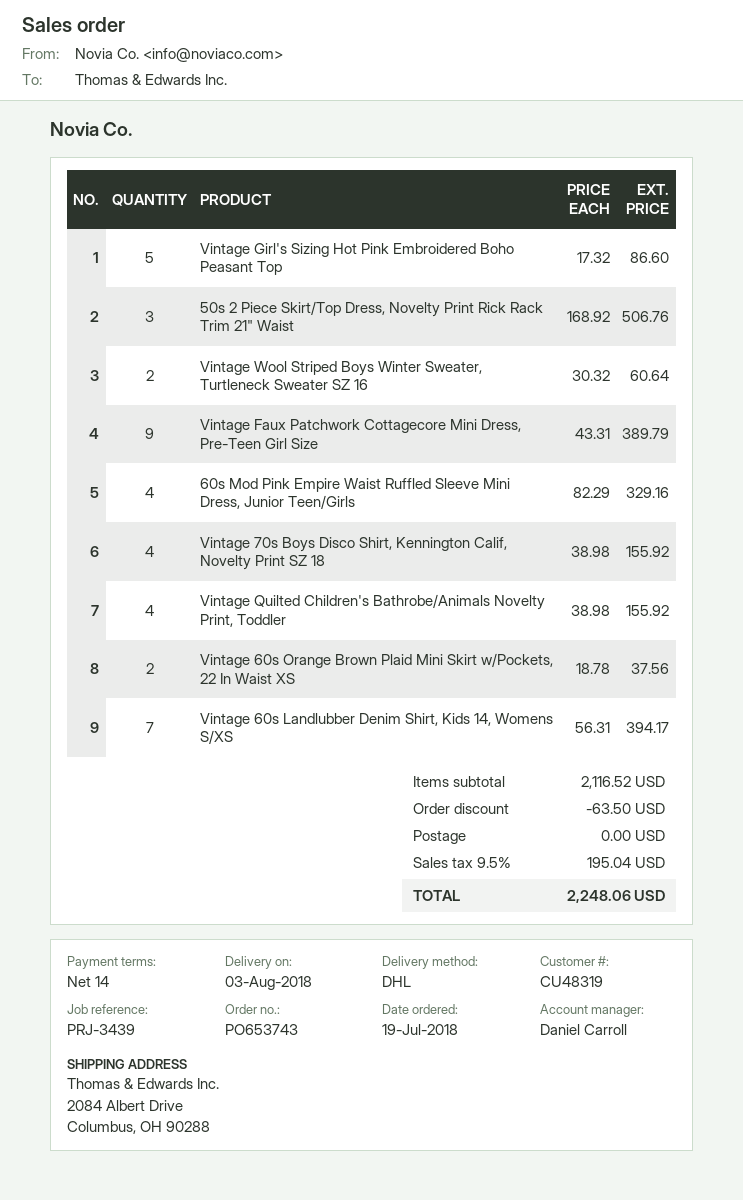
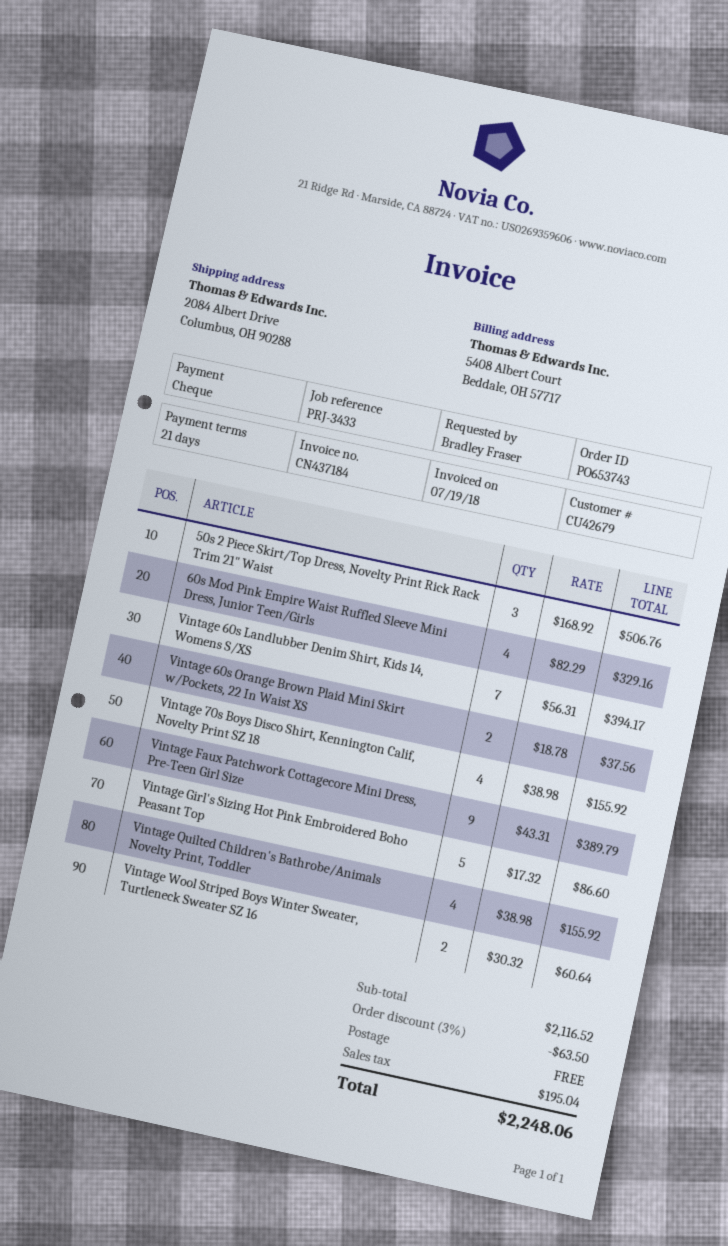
payment terms: 14 days -> 21 days
customer number: CU48319 -> CU42679
reference: PRJ-3439 -> PRJ-3433

